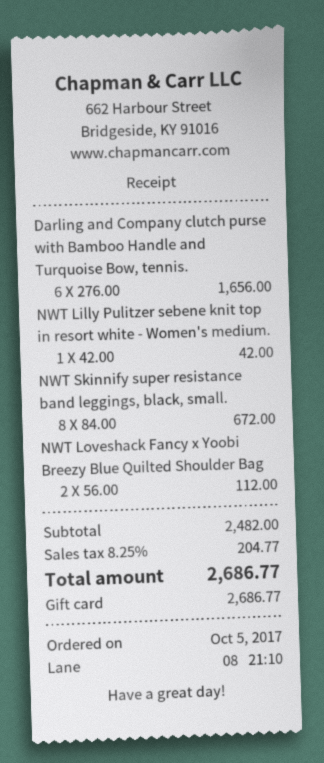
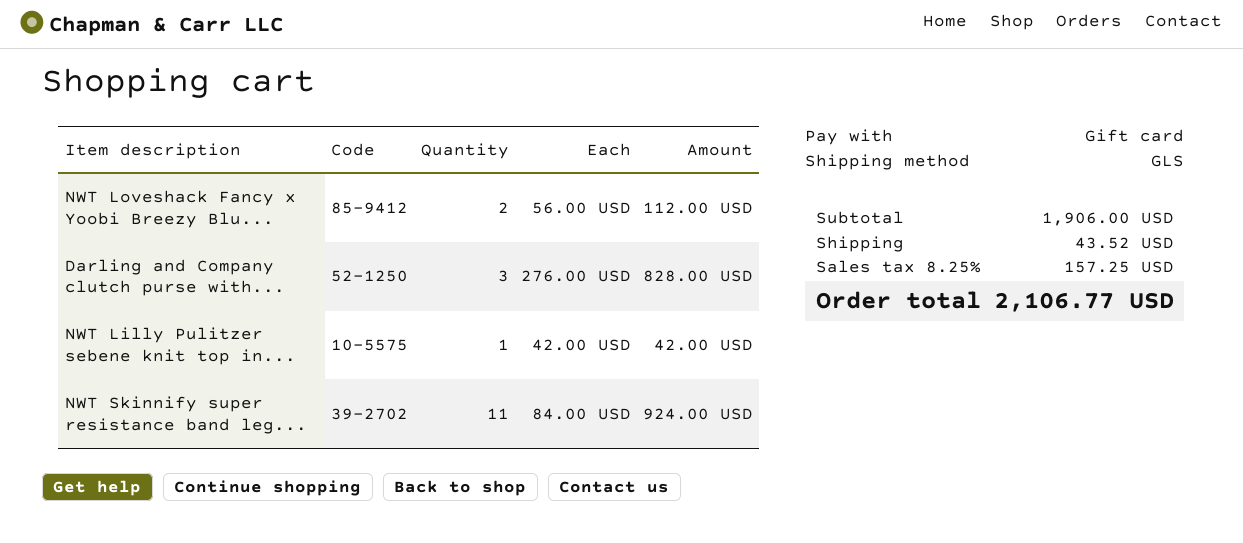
Darling and Company clutch purse with Bamboo Handle and Turquoise Bow, tennis.: 6 x 276.00 = 1656.00 -> 3 x 276.00 = 828.00
NWT Skinnify super resistance band leggings, black, small.: 8 x 84.00 = 672.00 -> 11 x 84.00 = 924.00
subtotal: 2482.00 -> 1906.00
shipping: none -> 43.52
tax: 8.25% = 204.77 -> 8.25% = 157.25
total: 2686.77 -> 2106.77

